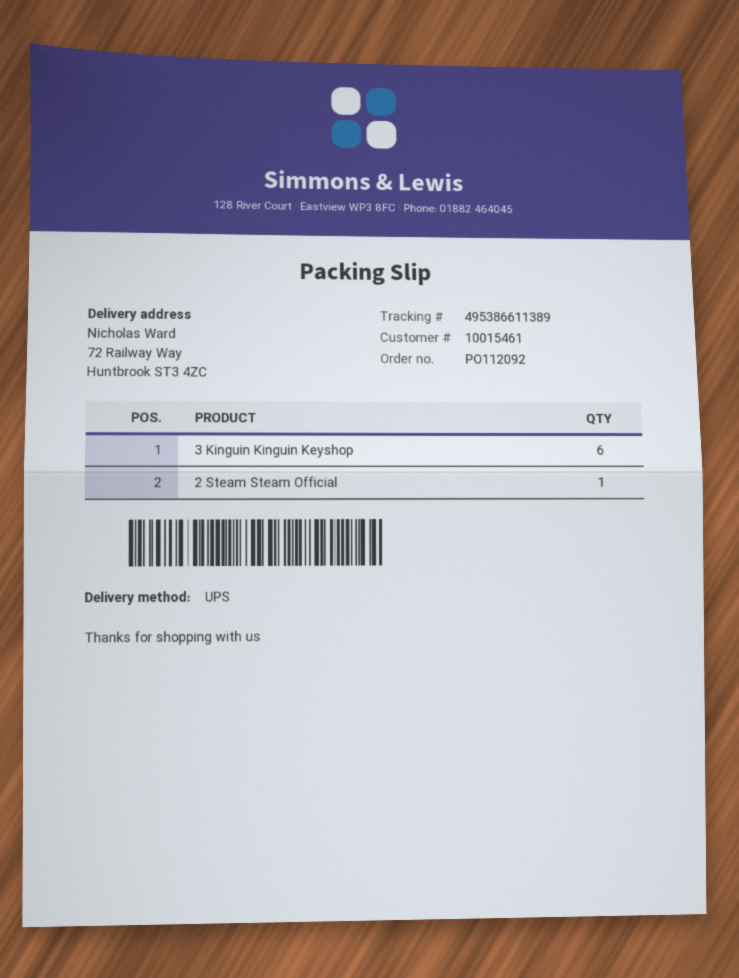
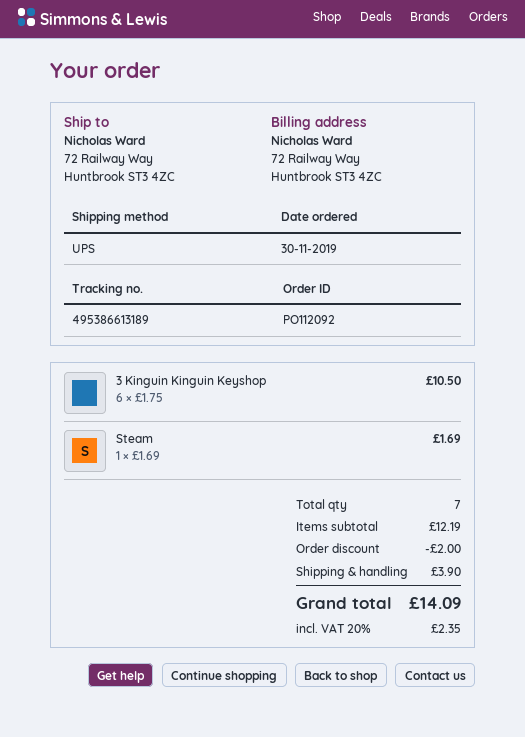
tracking number: 495386611389 -> 495386613189
2 Steam Steam Official: 1 -> none
Steam: none -> 1

